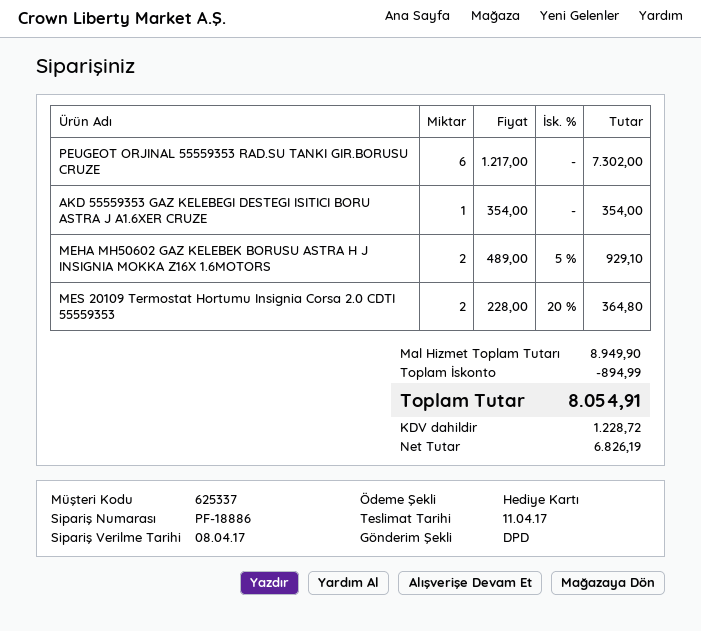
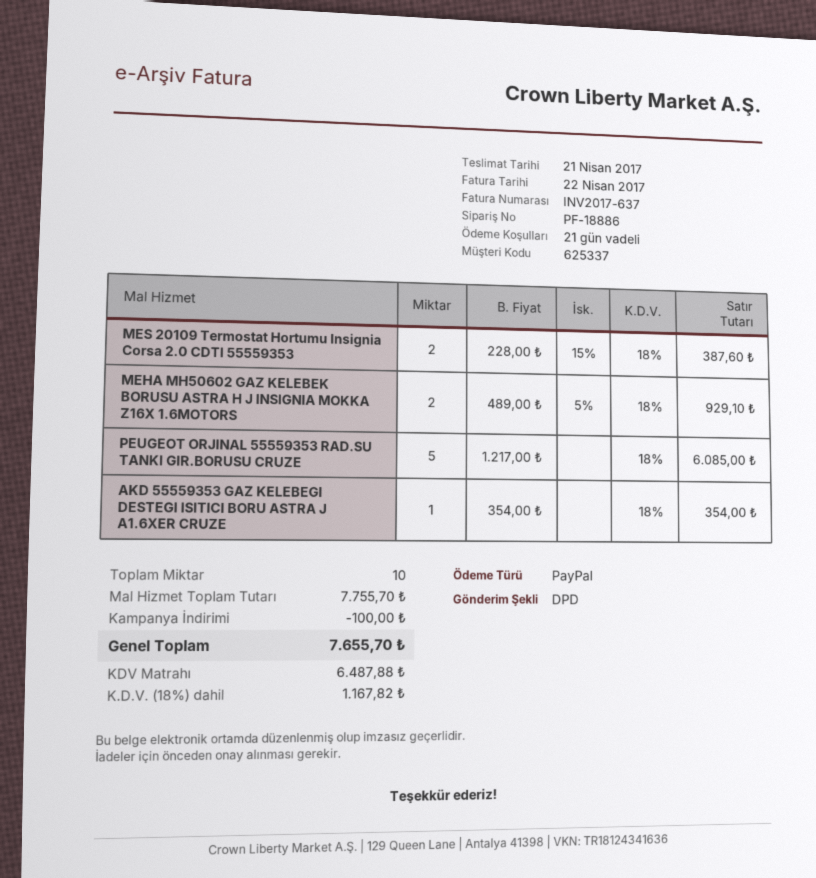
delivery date: 2017-04-11 -> 2017-04-21
payment method: gift card -> PayPal
PEUGEOT ORJINAL 55559353 RAD.SU TANKI GIR.BORUSU CRUZE: 6 x 1217.00 = 7302.00 -> 5 x 1217.00 = 6085.00
MES 20109 Termostat Hortumu Insignia Corsa 2.0 CDTI 55559353: 2 x 228.00 - 20% = 364.80 -> 2 x 228.00 - 15% = 387.60
subtotal: 8949.90 -> 7755.70
discount: 894.99 -> 100.00
net: 6826.19 -> 6487.88
tax: 1228.72 -> 1167.82
total: 8054.91 -> 7655.70

